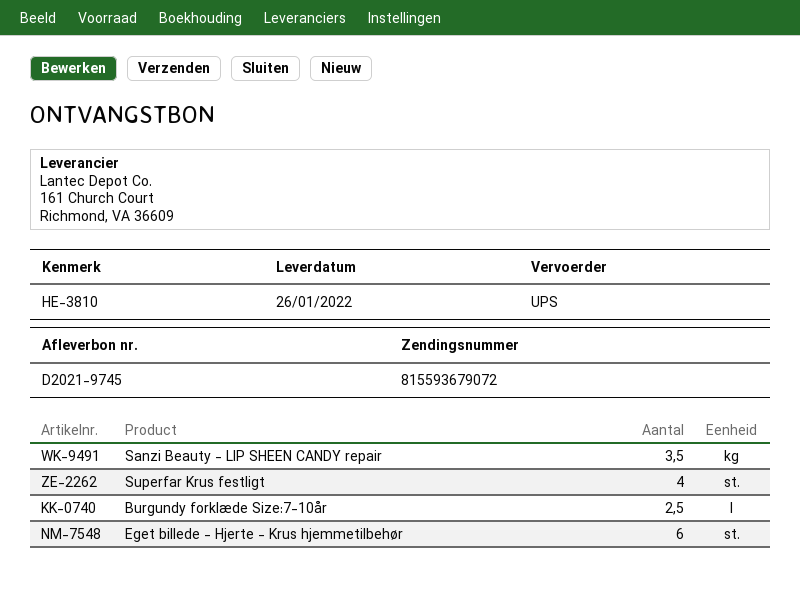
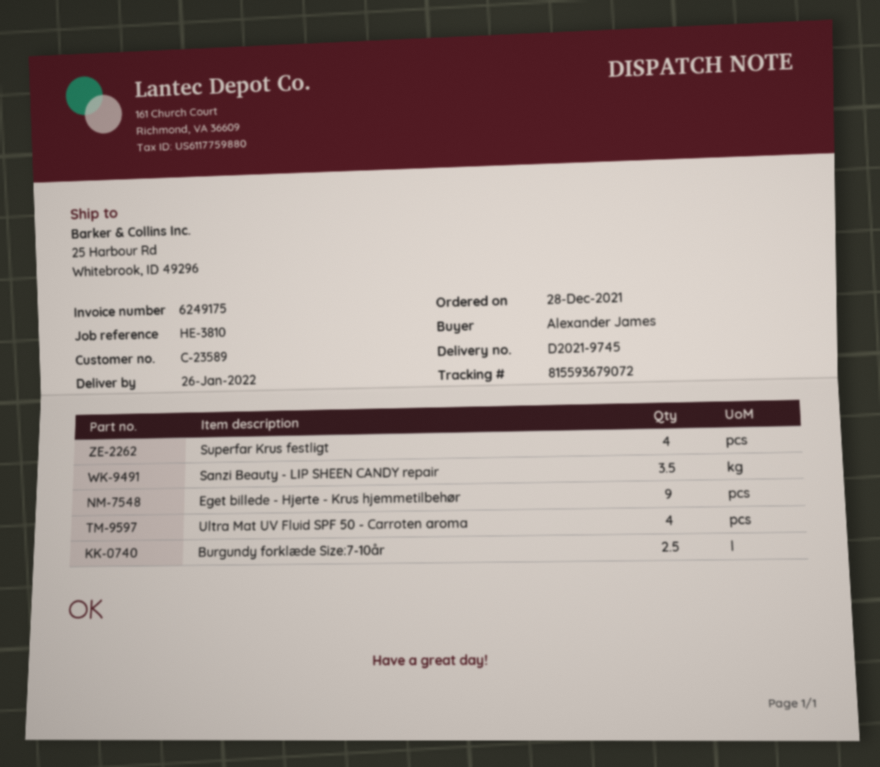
Eget billede - Hjerte - Krus hjemmetilbehør: 6 -> 9
Ultra Mat UV Fluid SPF 50 - Carroten aroma: none -> 4

